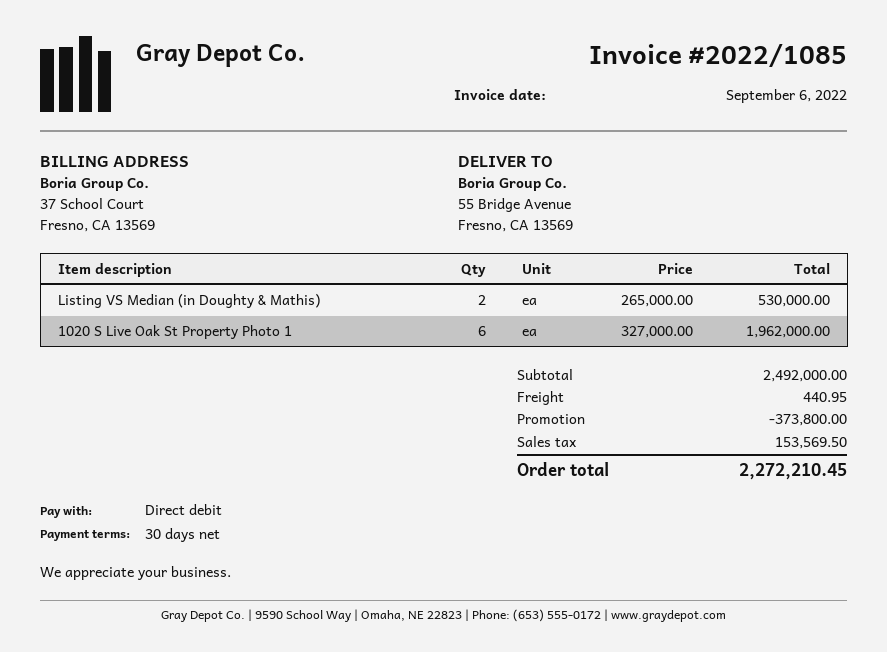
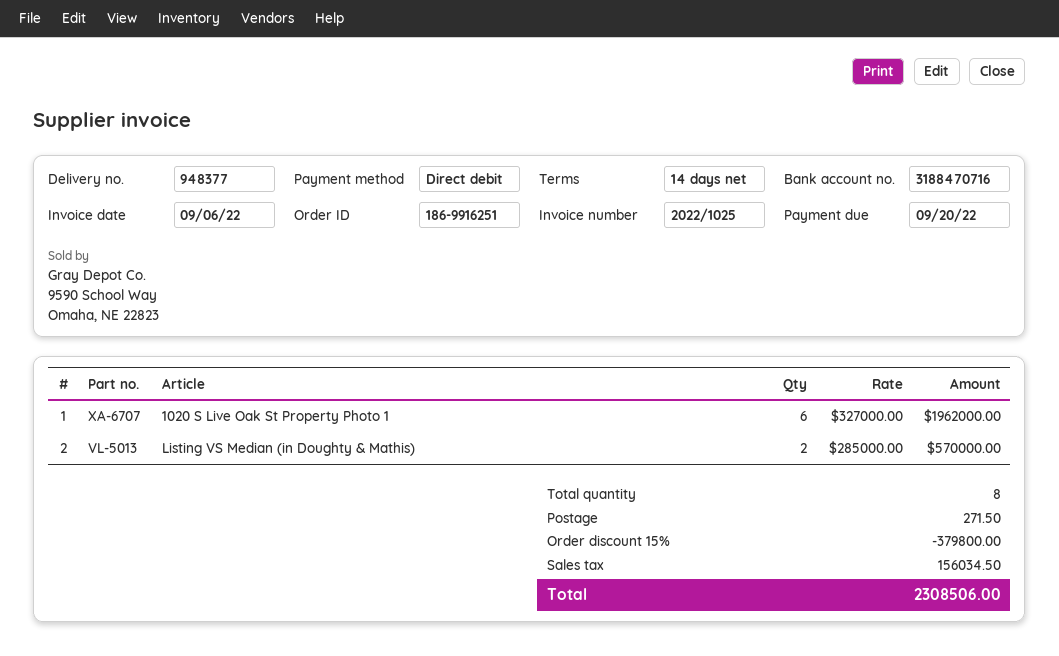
invoice number: 2022/1085 -> 2022/1025
payment terms: 30 days -> 14 days
Listing VS Median (in Doughty & Mathis): 2 x 265000.00 = 530000.00 -> 2 x 285000.00 = 570000.00
discount: 373800.00 -> 379800.00
shipping: 440.95 -> 271.50
tax: 153569.50 -> 156034.50
total: 2272210.45 -> 2308506.00

